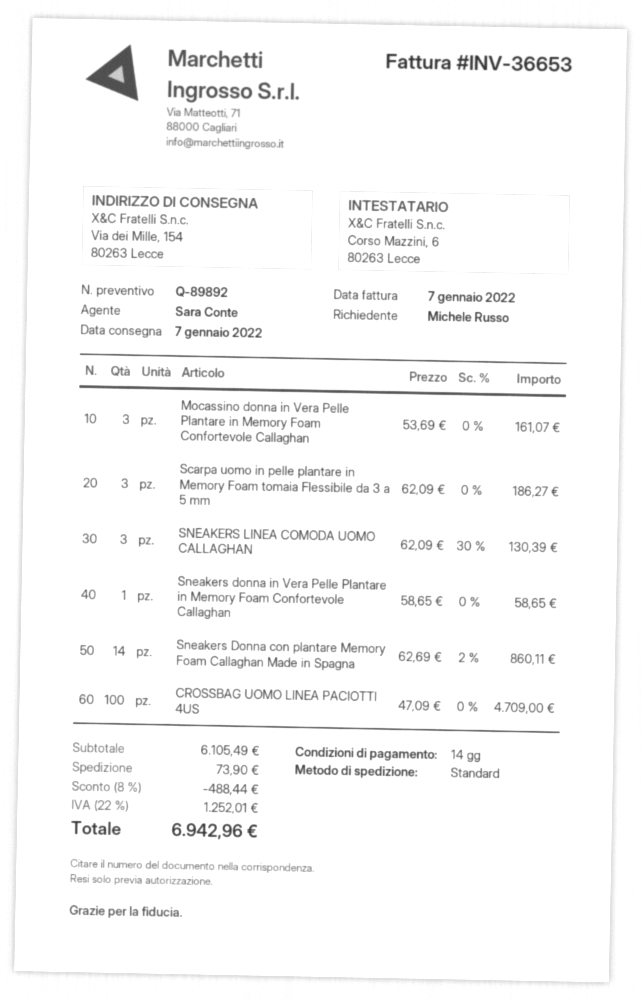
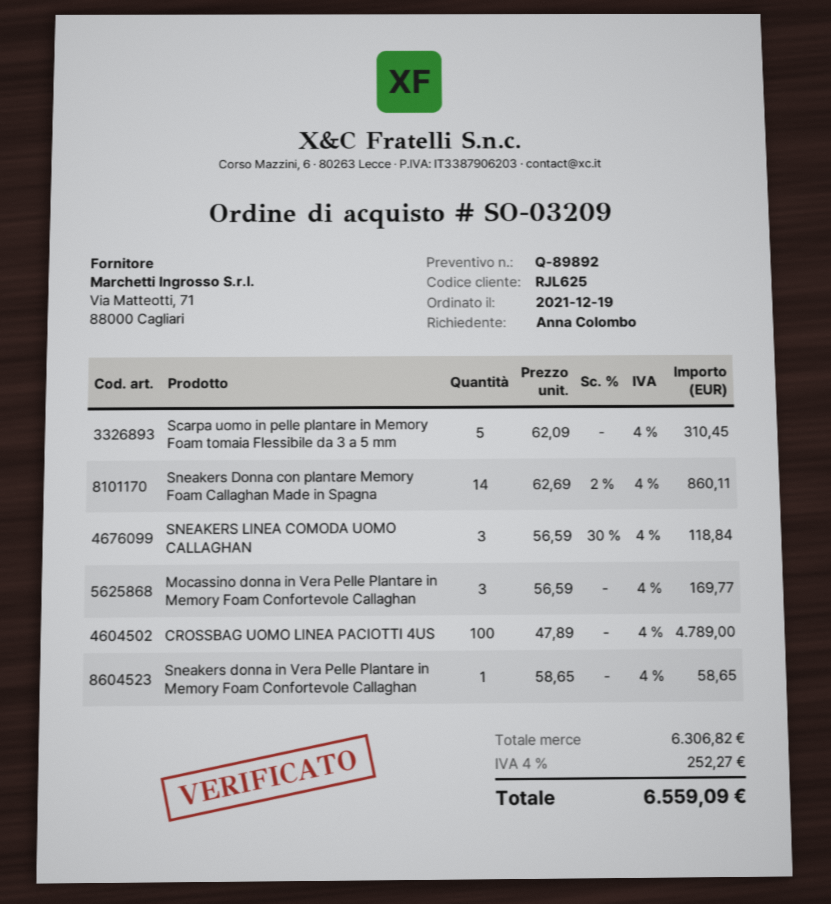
ordered by: Michele Russo -> Anna Colombo
Mocassino donna in Vera Pelle Plantare in Memory Foam Confortevole Callaghan: 3 x 53.69 = 161.07 -> 3 x 56.59 = 169.77
Scarpa uomo in pelle plantare in Memory Foam tomaia Flessibile da 3 a 5 mm: 3 x 62.09 = 186.27 -> 5 x 62.09 = 310.45
SNEAKERS LINEA COMODA UOMO CALLAGHAN: 3 x 62.09 - 30% = 130.39 -> 3 x 56.59 - 30% = 118.84
CROSSBAG UOMO LINEA PACIOTTI 4US: 100 x 47.09 = 4709.00 -> 100 x 47.89 = 4789.00
subtotal: 6105.49 -> 6306.82
discount: 8% = 488.44 -> none
shipping: 73.90 -> none
tax: 22% = 1252.01 -> 4% = 252.27
total: 6942.96 -> 6559.09

